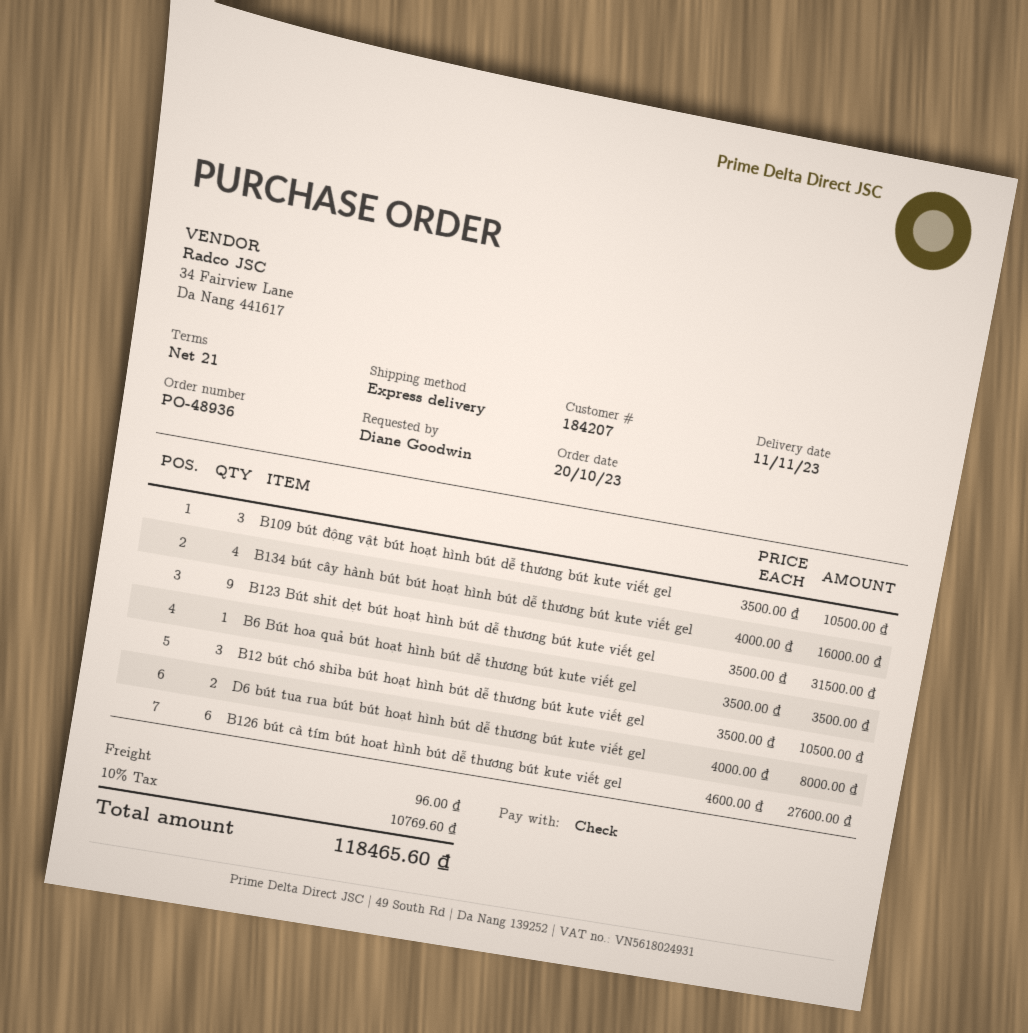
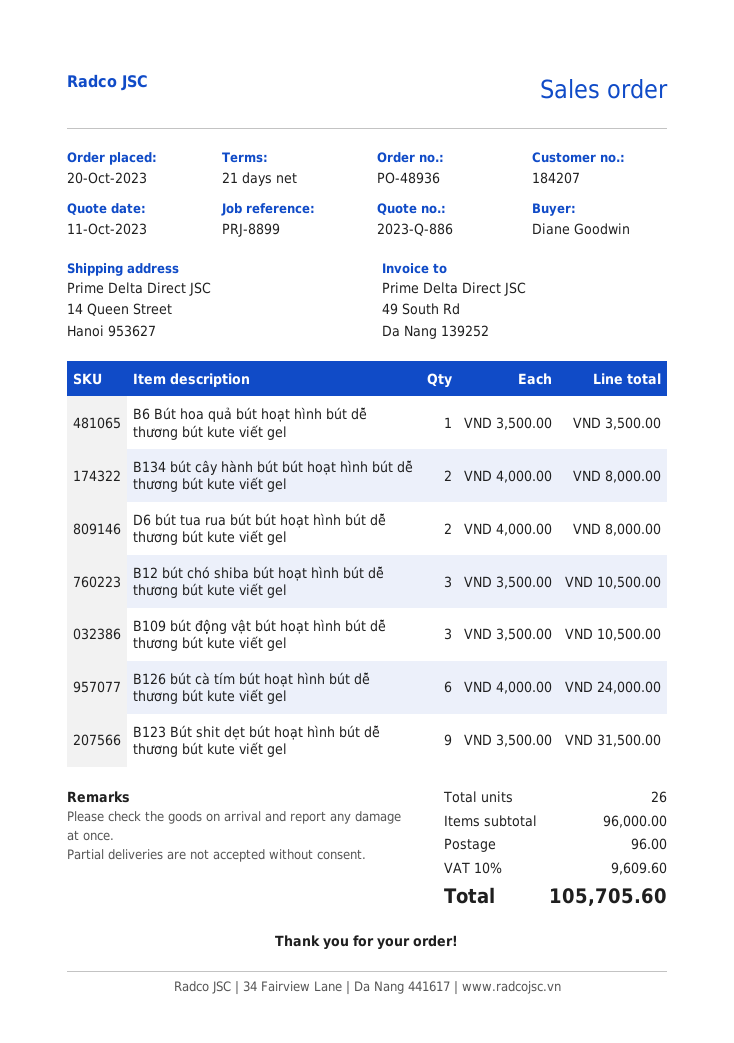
B134 bút cây hành bút bút hoạt hình bút dễ thương bút kute viết gel: 4 x 4000.00 = 16000.00 -> 2 x 4000.00 = 8000.00
B126 bút cà tím bút hoạt hình bút dễ thương bút kute viết gel: 6 x 4600.00 = 27600.00 -> 6 x 4000.00 = 24000.00
tax: 10% = 10769.60 -> 10% = 9609.60
total: 118465.60 -> 105705.60

